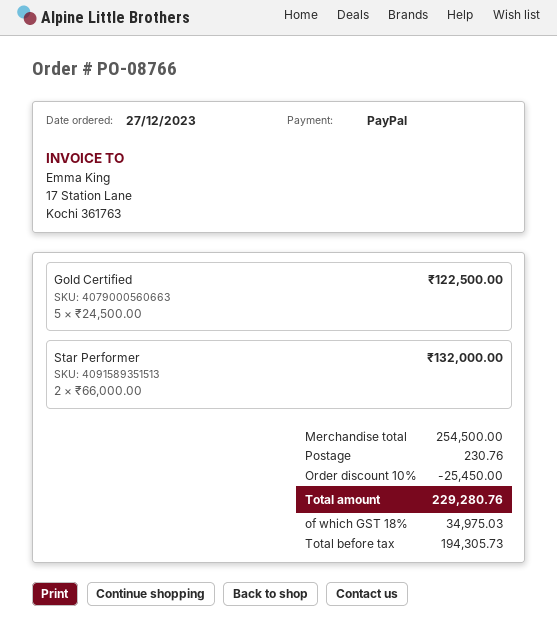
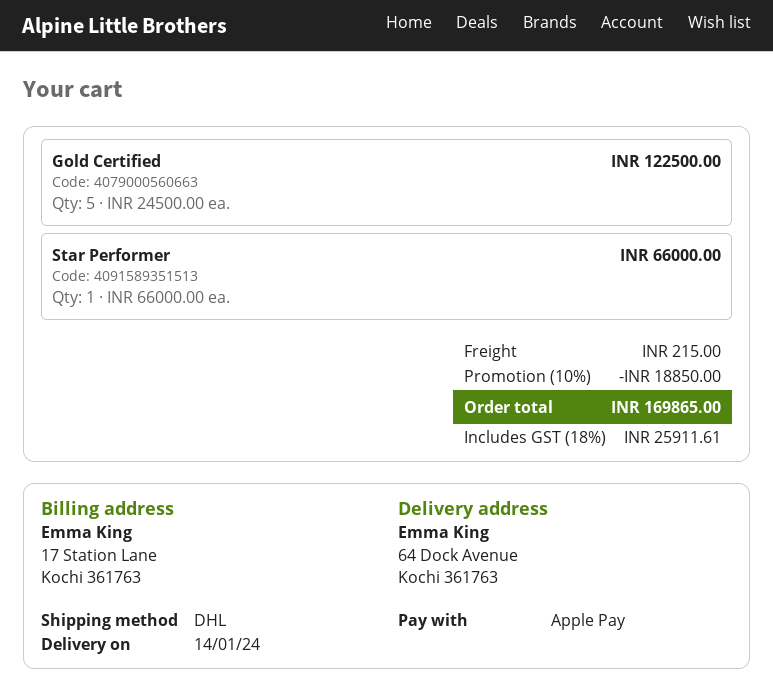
payment method: PayPal -> Apple Pay
Star Performer: 2 x 66000.00 = 132000.00 -> 1 x 66000.00 = 66000.00
discount: 10% = 25450.00 -> 10% = 18850.00
shipping: 230.76 -> 215.00
tax: 18% = 34975.03 -> 18% = 25911.61
total: 229280.76 -> 169865.00

